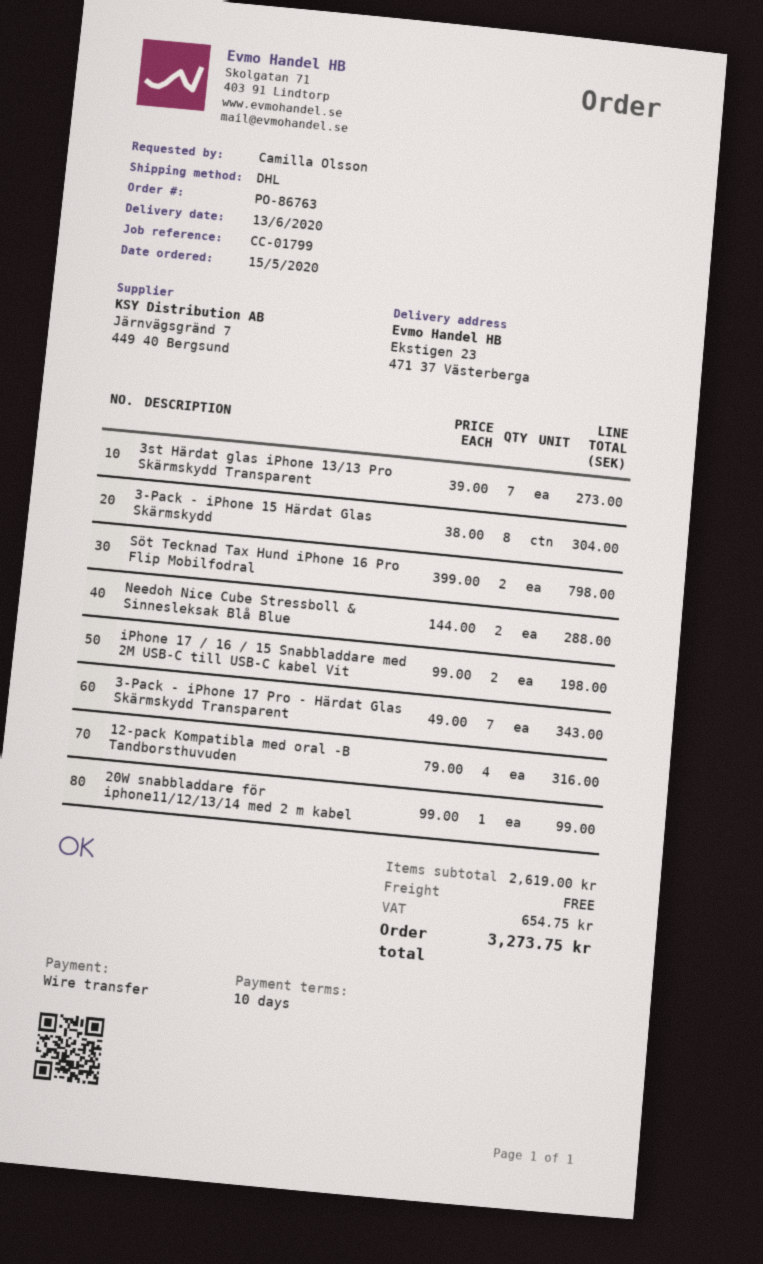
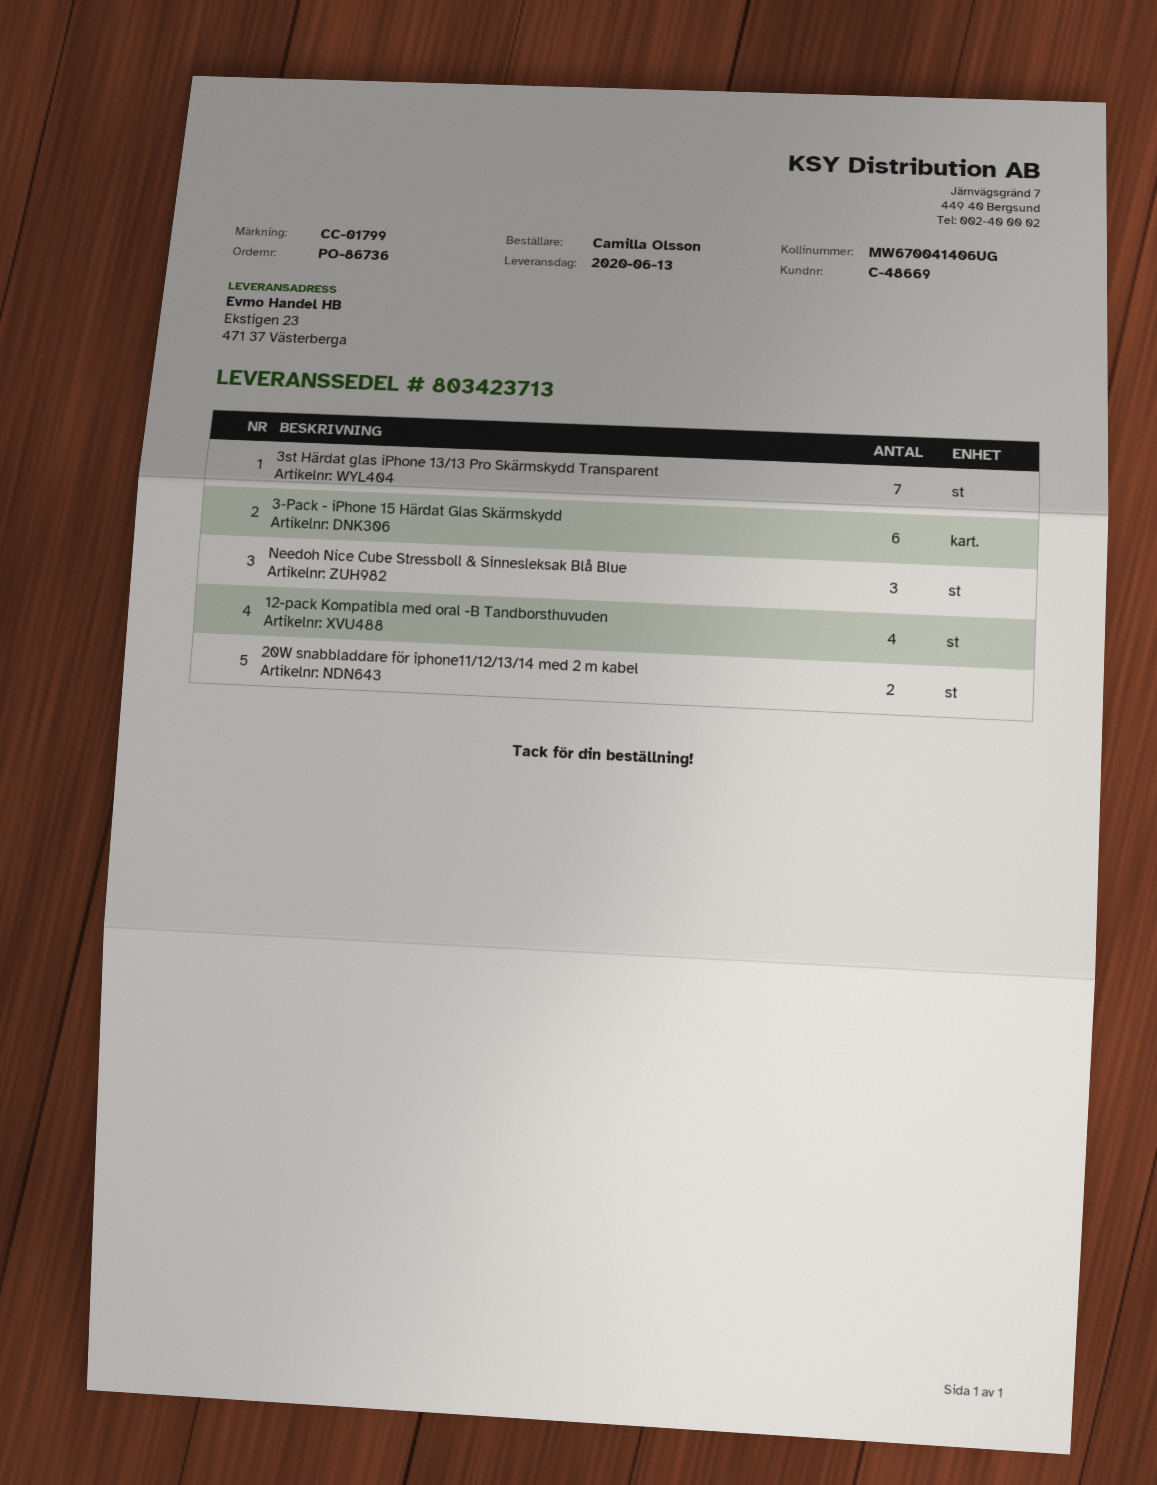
order number: PO-86763 -> PO-86736
3-Pack - iPhone 15 Härdat Glas Skärmskydd: 8 -> 6
Söt Tecknad Tax Hund iPhone 16 Pro Flip Mobilfodral: 2 -> none
Needoh Nice Cube Stressboll & Sinnesleksak Blå Blue: 2 -> 3
iPhone 17 / 16 / 15 Snabbladdare med 2M USB-C till USB-C kabel Vit: 2 -> none
3-Pack - iPhone 17 Pro - Härdat Glas Skärmskydd Transparent: 7 -> none
20W snabbladdare för iphone11/12/13/14 med 2 m kabel: 1 -> 2

